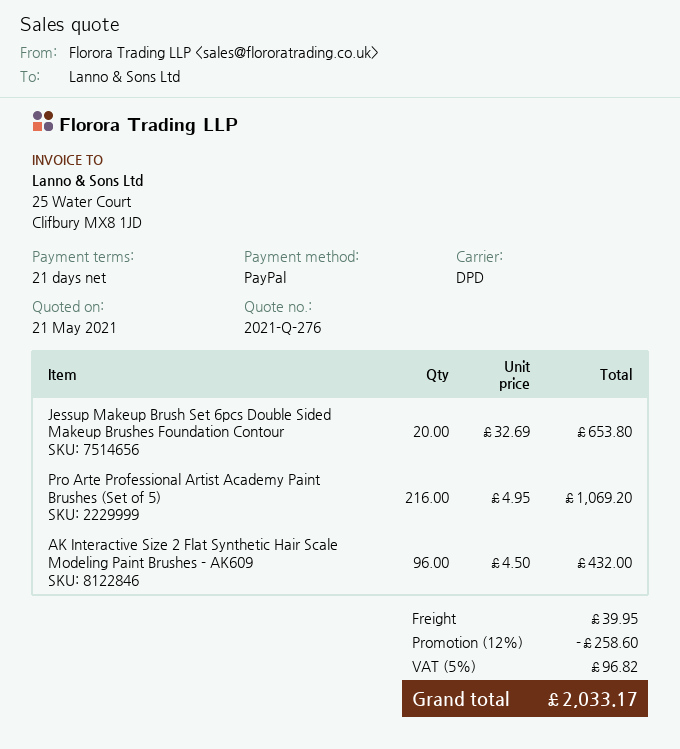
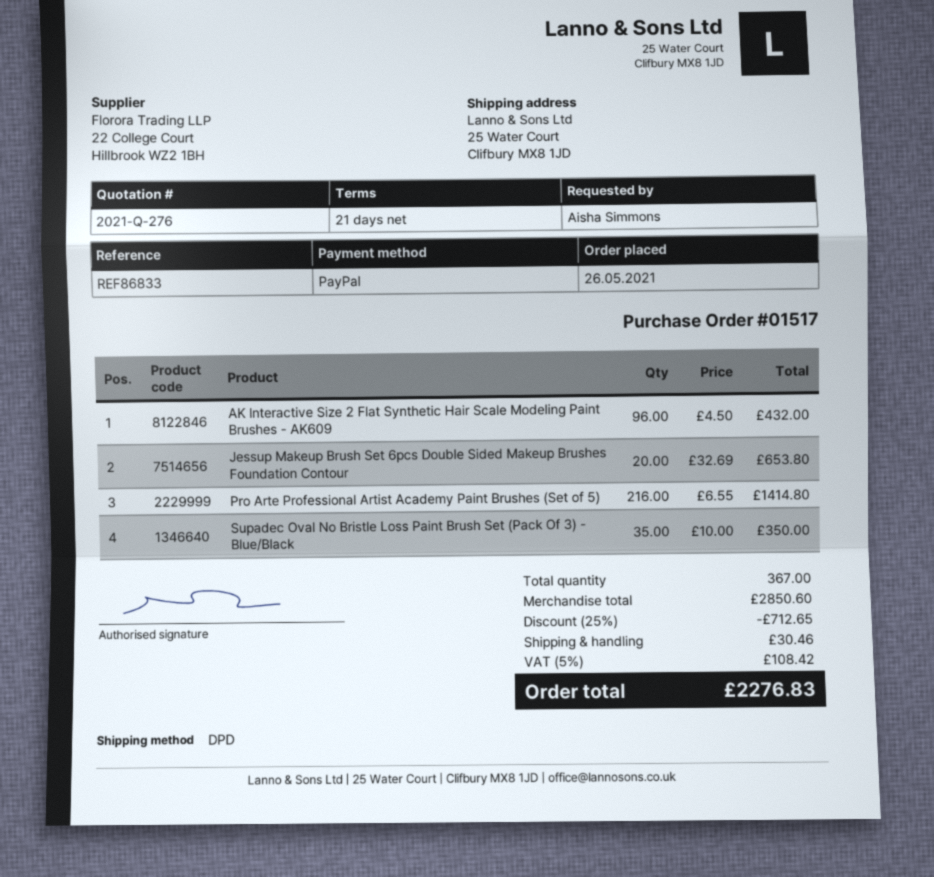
Pro Arte Professional Artist Academy Paint Brushes (Set of 5): 216 x 4.95 = 1069.20 -> 216 x 6.55 = 1414.80
Supadec Oval No Bristle Loss Paint Brush Set (Pack Of 3) - Blue/Black: none -> 35 x 10.00 = 350.00
discount: 12% = 258.60 -> 25% = 712.65
shipping: 39.95 -> 30.46
tax: 5% = 96.82 -> 5% = 108.42
total: 2033.17 -> 2276.83

